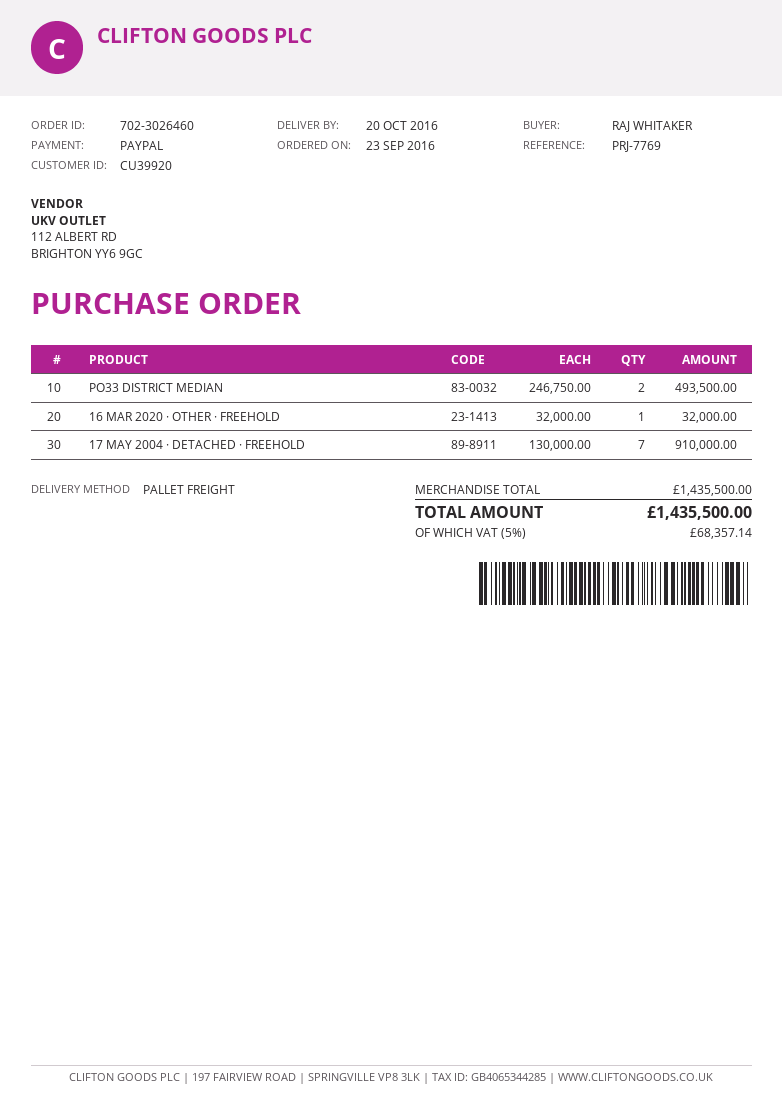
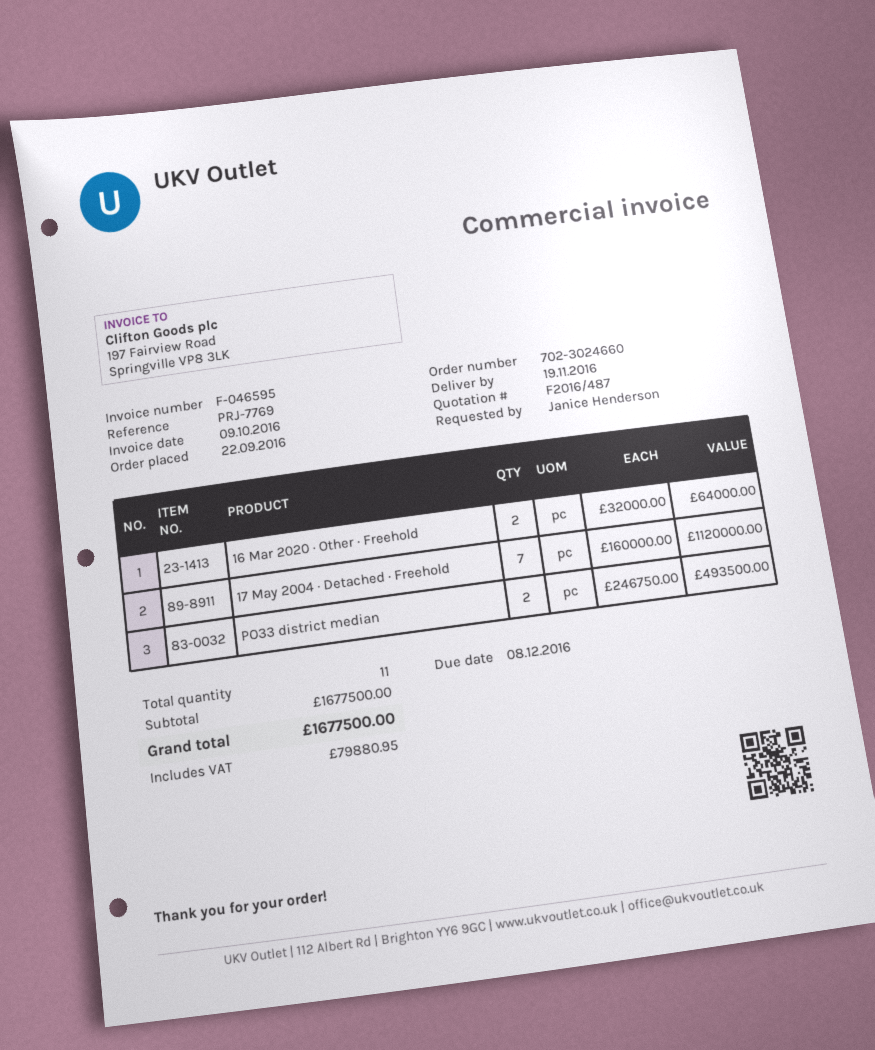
order number: 702-3026460 -> 702-3024660
order date: 2016-09-23 -> 2016-09-22
delivery date: 2016-10-20 -> 2016-11-19
ordered by: RAJ WHITAKER -> Janice Henderson
16 MAR 2020 · OTHER · FREEHOLD: 1 x 32000.00 = 32000.00 -> 2 x 32000.00 = 64000.00
17 MAY 2004 · DETACHED · FREEHOLD: 7 x 130000.00 = 910000.00 -> 7 x 160000.00 = 1120000.00
subtotal: 1435500.00 -> 1677500.00
tax: 68357.14 -> 79880.95
total: 1435500.00 -> 1677500.00

